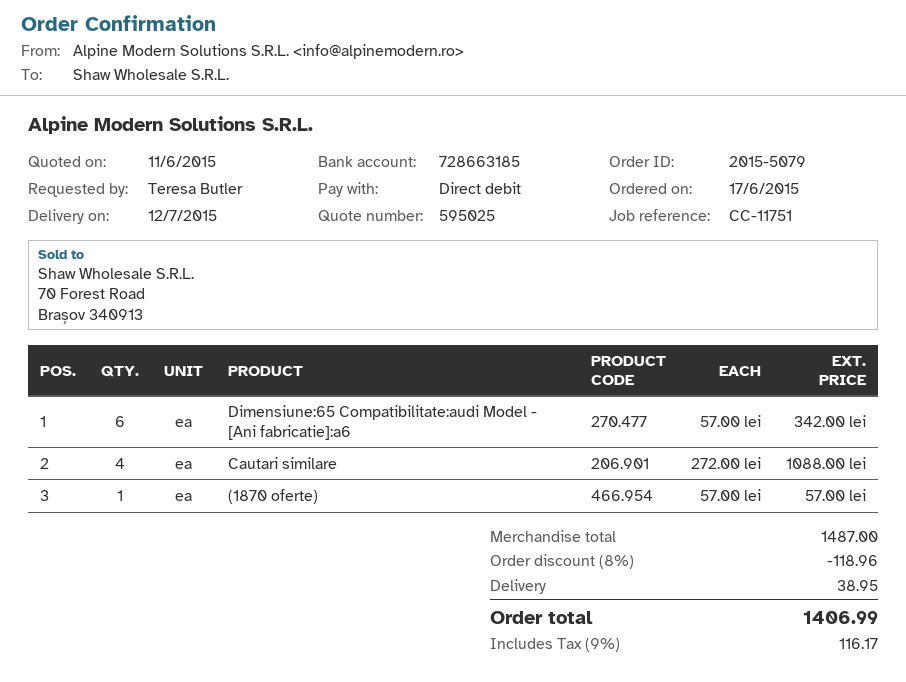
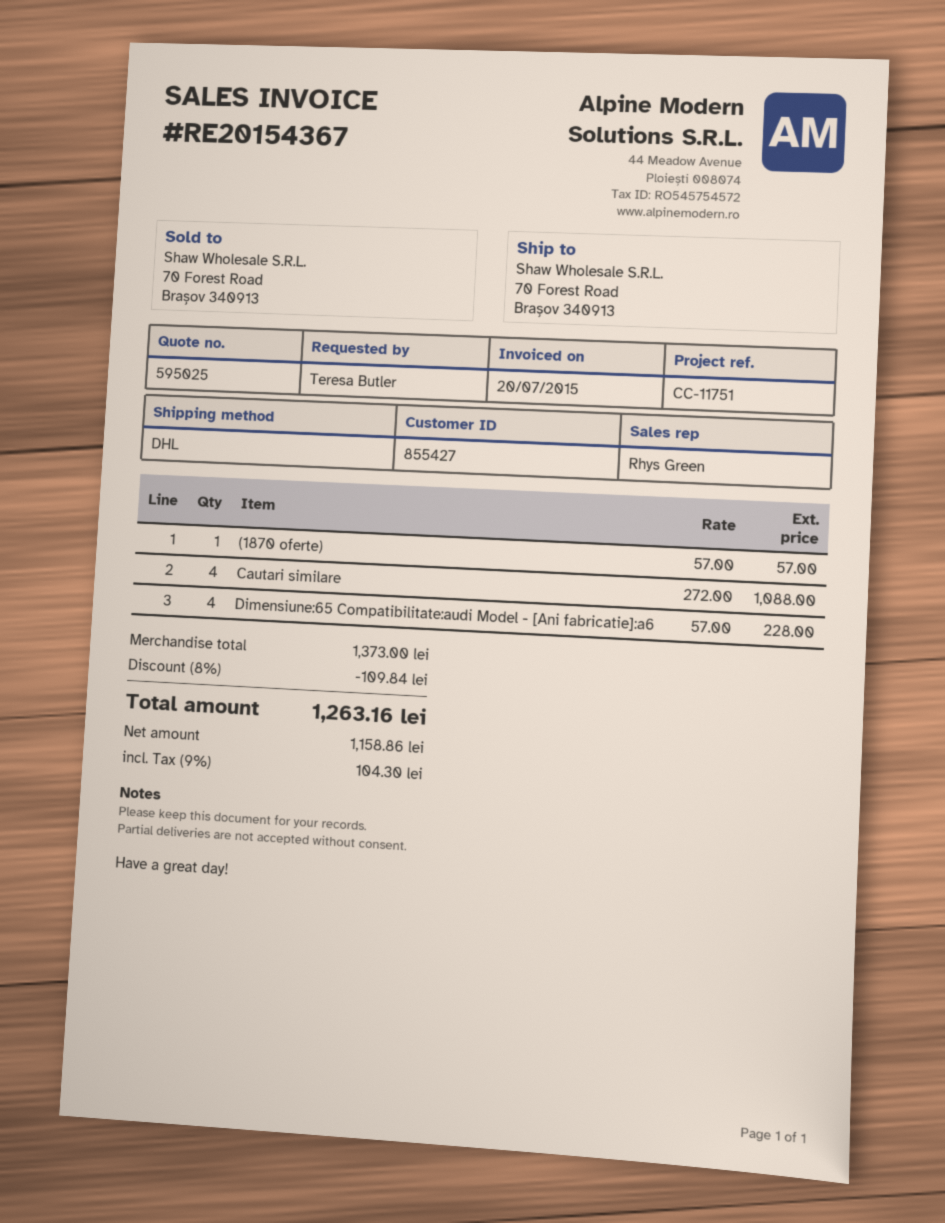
Dimensiune:65 Compatibilitate:audi Model - [Ani fabricatie]:a6: 6 x 57.00 = 342.00 -> 4 x 57.00 = 228.00
subtotal: 1487.00 -> 1373.00
discount: 8% = 118.96 -> 8% = 109.84
shipping: 38.95 -> none
tax: 9% = 116.17 -> 9% = 104.30
total: 1406.99 -> 1263.16

